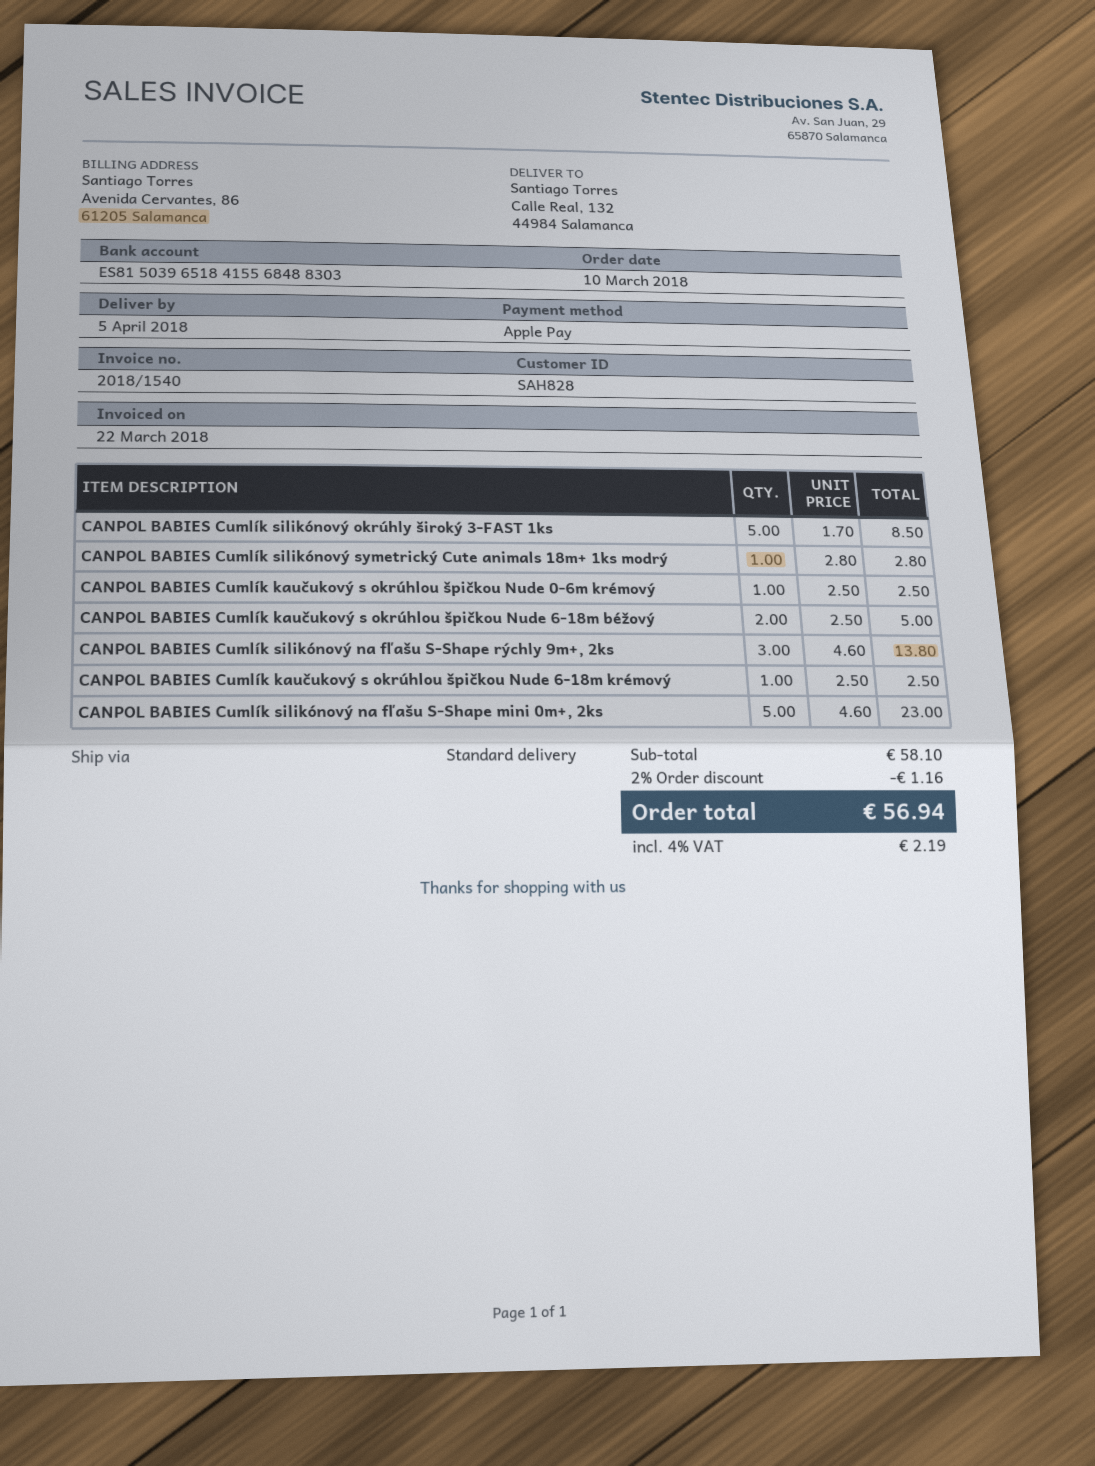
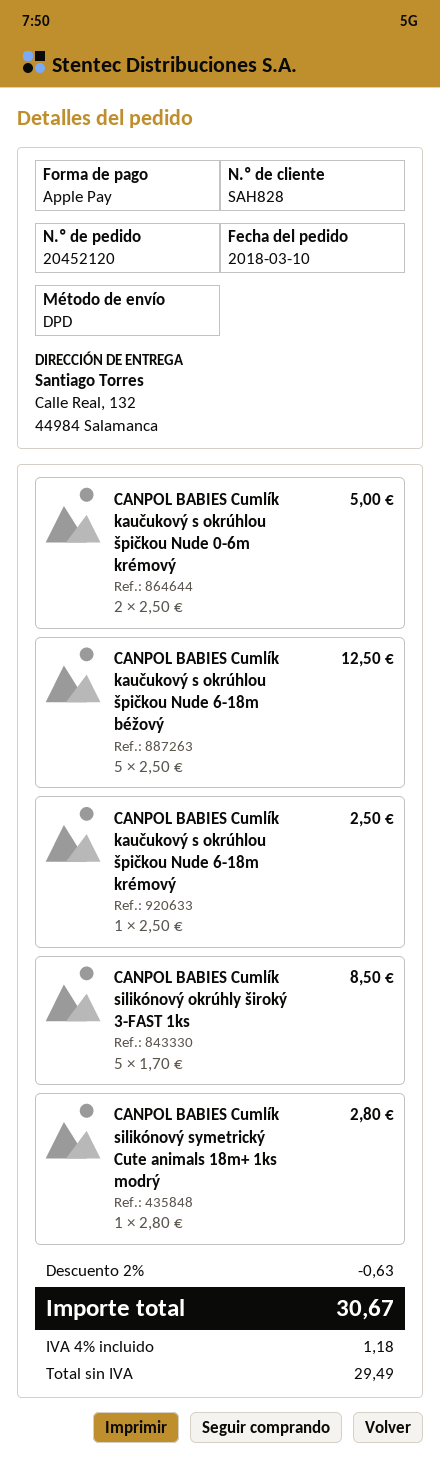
shipping method: standard -> DPD
CANPOL BABIES Cumlík kaučukový s okrúhlou špičkou Nude 0-6m krémový: 1 x 2.50 = 2.50 -> 2 x 2.50 = 5.00
CANPOL BABIES Cumlík kaučukový s okrúhlou špičkou Nude 6-18m béžový: 2 x 2.50 = 5.00 -> 5 x 2.50 = 12.50
CANPOL BABIES Cumlík silikónový na fľašu S-Shape rýchly 9m+, 2ks: 3 x 4.60 = 13.80 -> none
CANPOL BABIES Cumlík silikónový na fľašu S-Shape mini 0m+, 2ks: 5 x 4.60 = 23.00 -> none
discount: 2% = 1.16 -> 2% = 0.63
tax: 4% = 2.19 -> 4% = 1.18
total: 56.94 -> 30.67

